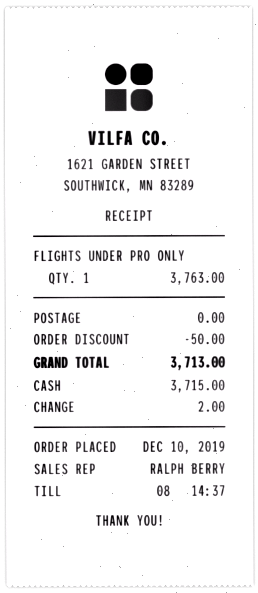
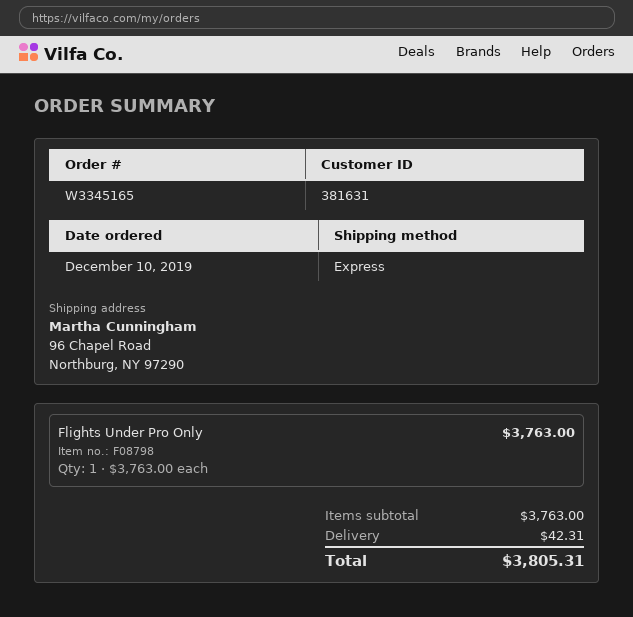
discount: 50.00 -> none
shipping: 0.00 -> 42.31
total: 3713.00 -> 3805.31

